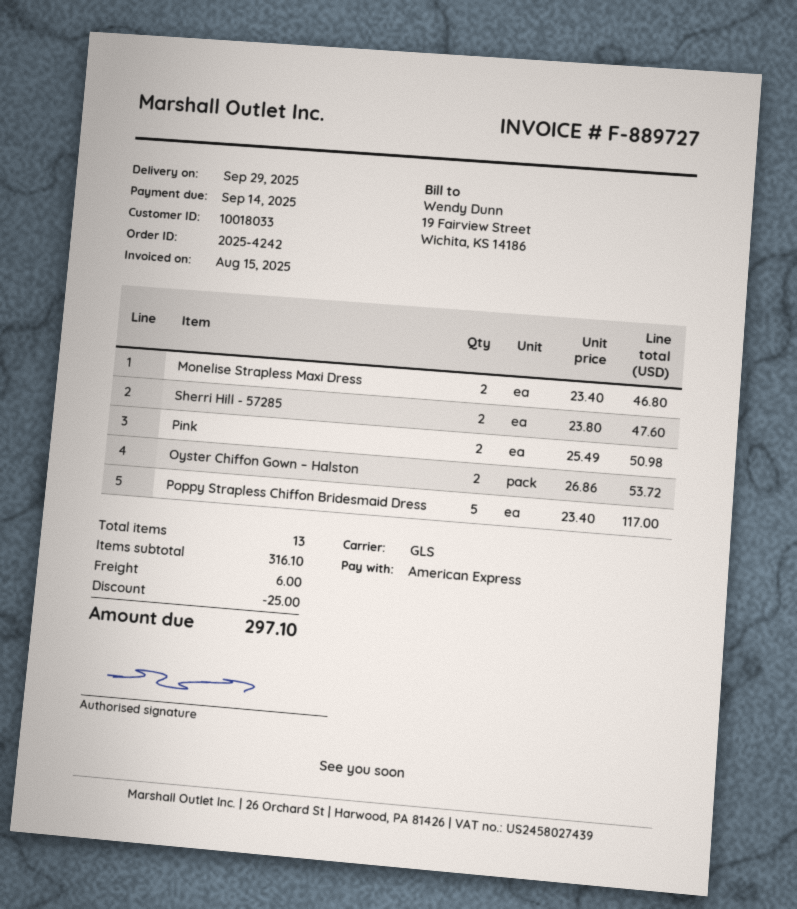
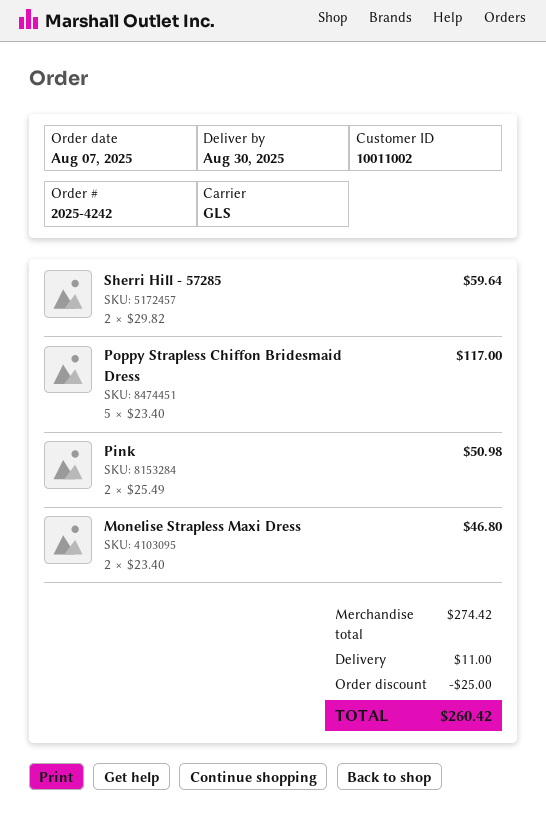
delivery date: 2025-09-29 -> 2025-08-30
customer number: 10018033 -> 10011002
Sherri Hill - 57285: 2 x 23.80 = 47.60 -> 2 x 29.82 = 59.64
Oyster Chiffon Gown – Halston: 2 x 26.86 = 53.72 -> none
subtotal: 316.10 -> 274.42
shipping: 6.00 -> 11.00
total: 297.10 -> 260.42

